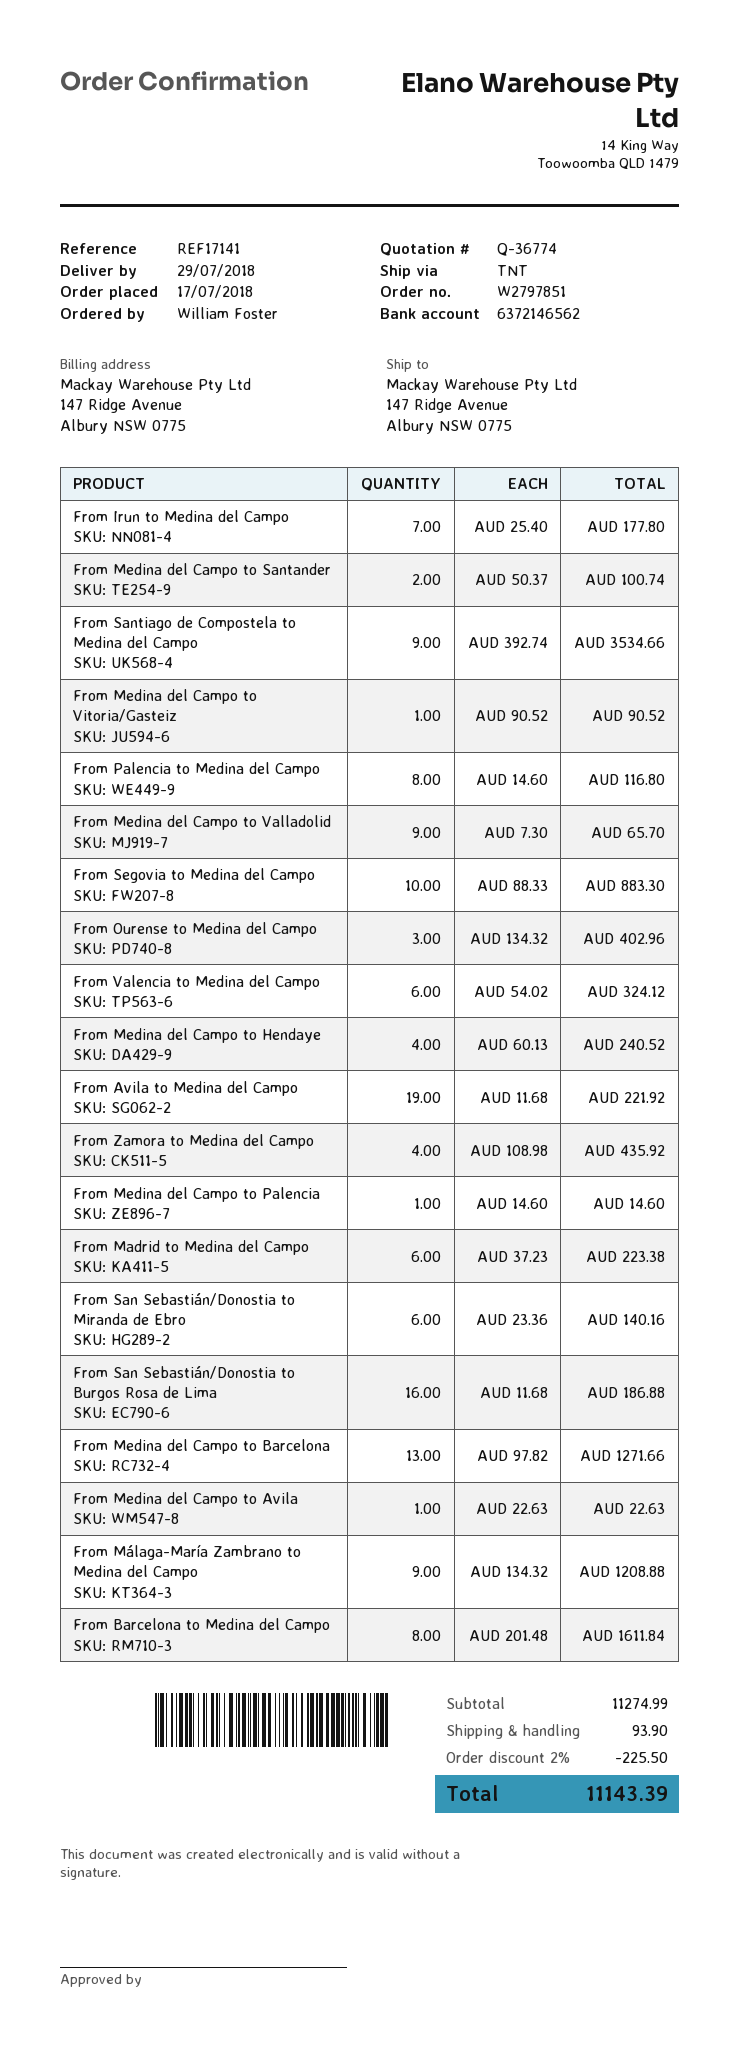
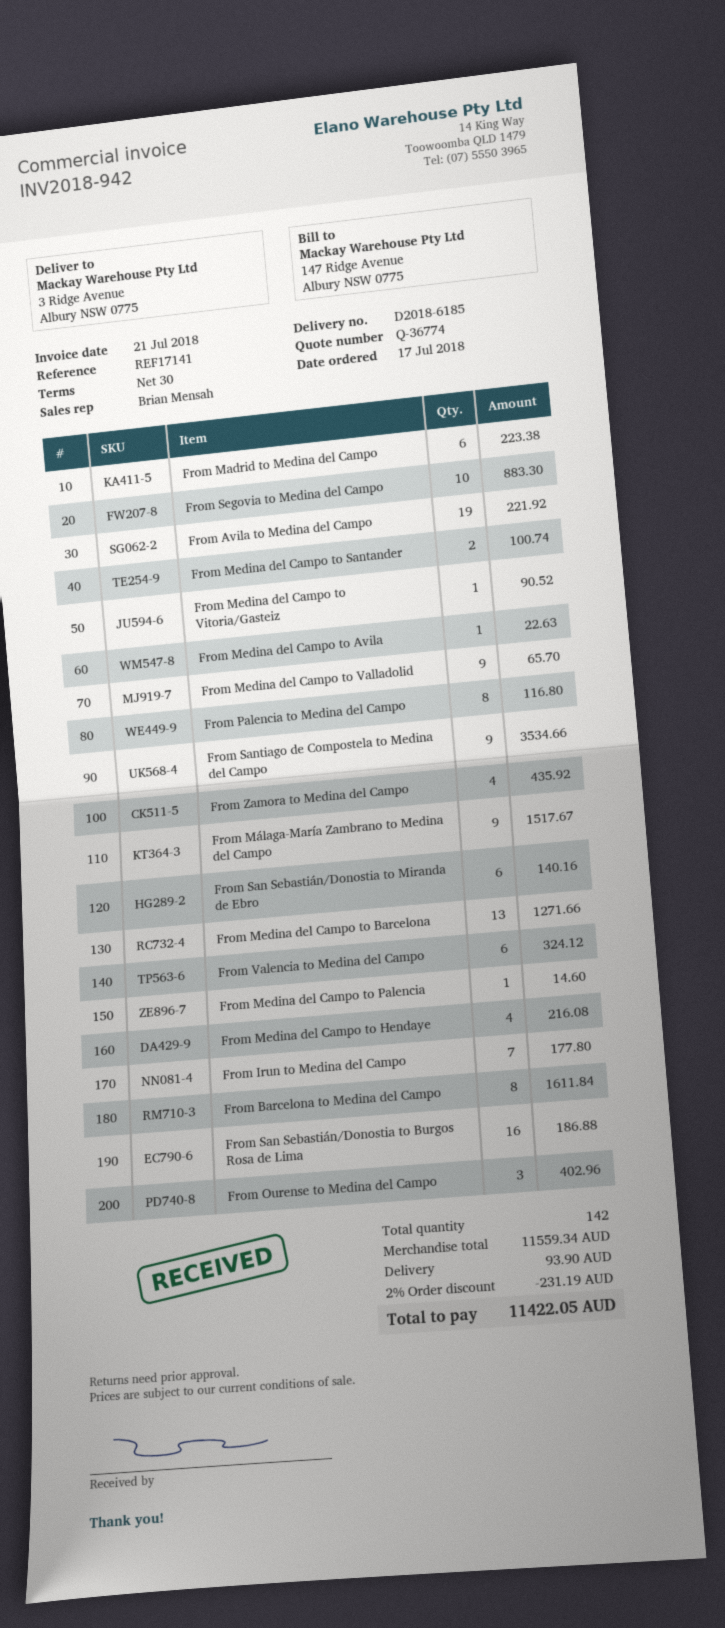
ship to: 147 Ridge Avenue, Albury NSW 0775 -> 3 Ridge Avenue, Albury NSW 0775
From Medina del Campo to Hendaye: 4 for 240.52 -> 4 for 216.08
From Málaga-María Zambrano to Medina del Campo: 9 for 1208.88 -> 9 for 1517.67
subtotal: 11274.99 -> 11559.34
discount: 2% = 225.50 -> 2% = 231.19
total: 11143.39 -> 11422.05

